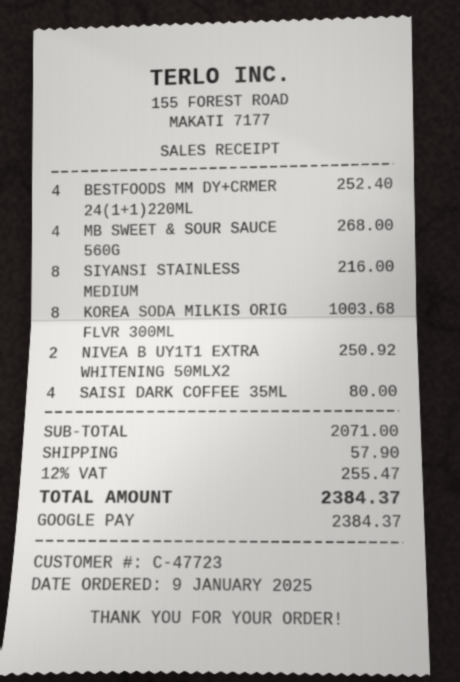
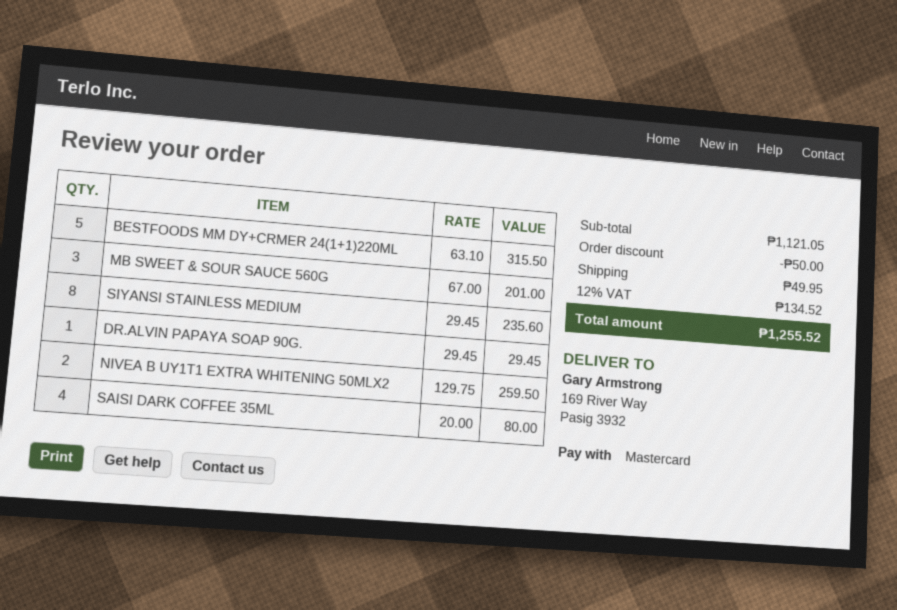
payment method: Google Pay -> Mastercard
BESTFOODS MM DY+CRMER 24(1+1)220ML: 4 for 252.40 -> 5 for 315.50
MB SWEET & SOUR SAUCE 560G: 4 for 268.00 -> 3 for 201.00
SIYANSI STAINLESS MEDIUM: 8 for 216.00 -> 8 for 235.60
KOREA SODA MILKIS ORIG FLVR 300ML: 8 for 1003.68 -> none
NIVEA B UY1T1 EXTRA WHITENING 50MLX2: 2 for 250.92 -> 2 for 259.50
DR.ALVIN PAPAYA SOAP 90G.: none -> 1 for 29.45
subtotal: 2071.00 -> 1121.05
discount: none -> 50.00
shipping: 57.90 -> 49.95
tax: 12% = 255.47 -> 12% = 134.52
total: 2384.37 -> 1255.52

